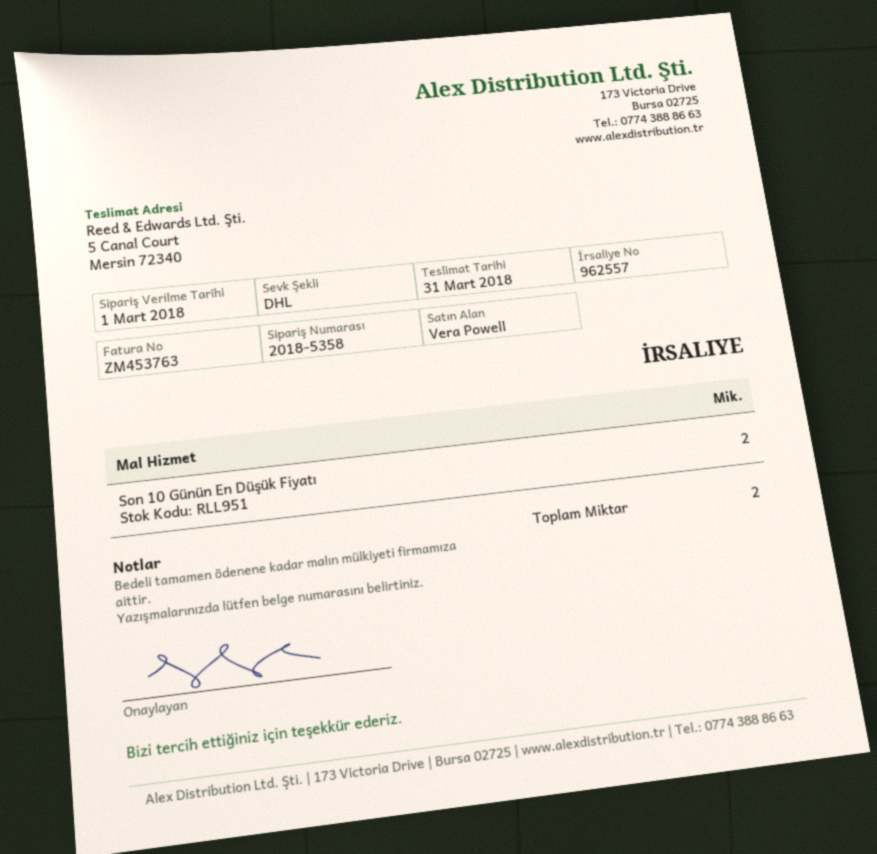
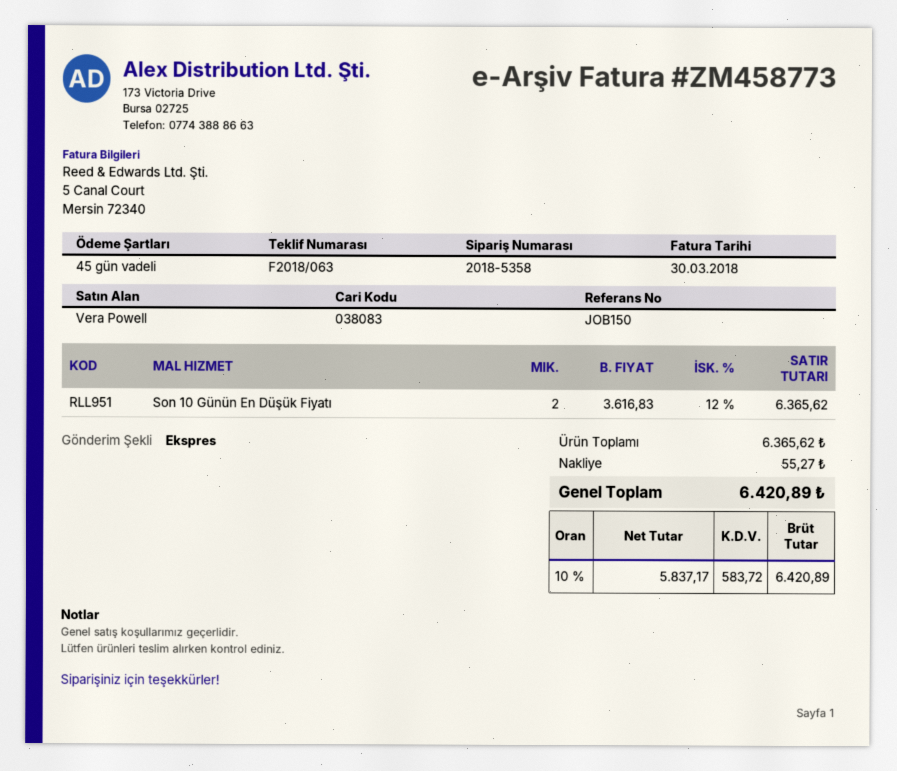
invoice number: ZM453763 -> ZM458773
shipping method: DHL -> express

